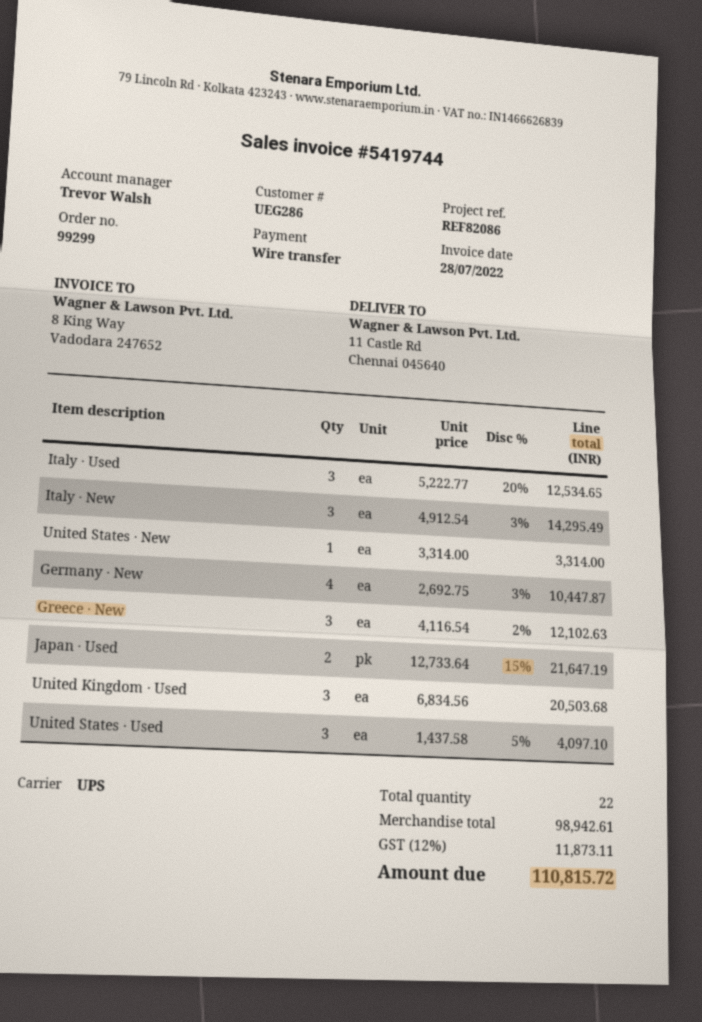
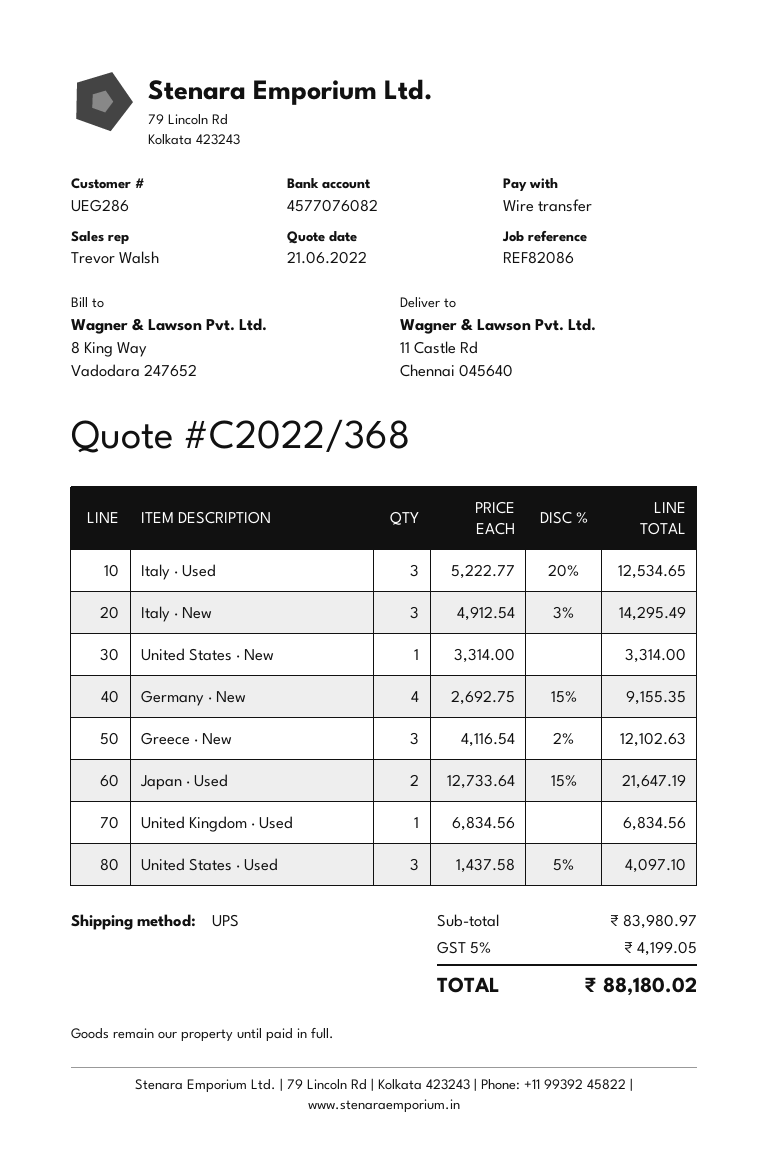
Germany · New: 4 x 2692.75 - 3% = 10447.87 -> 4 x 2692.75 - 15% = 9155.35
United Kingdom · Used: 3 x 6834.56 = 20503.68 -> 1 x 6834.56 = 6834.56
subtotal: 98942.61 -> 83980.97
tax: 12% = 11873.11 -> 5% = 4199.05
total: 110815.72 -> 88180.02

